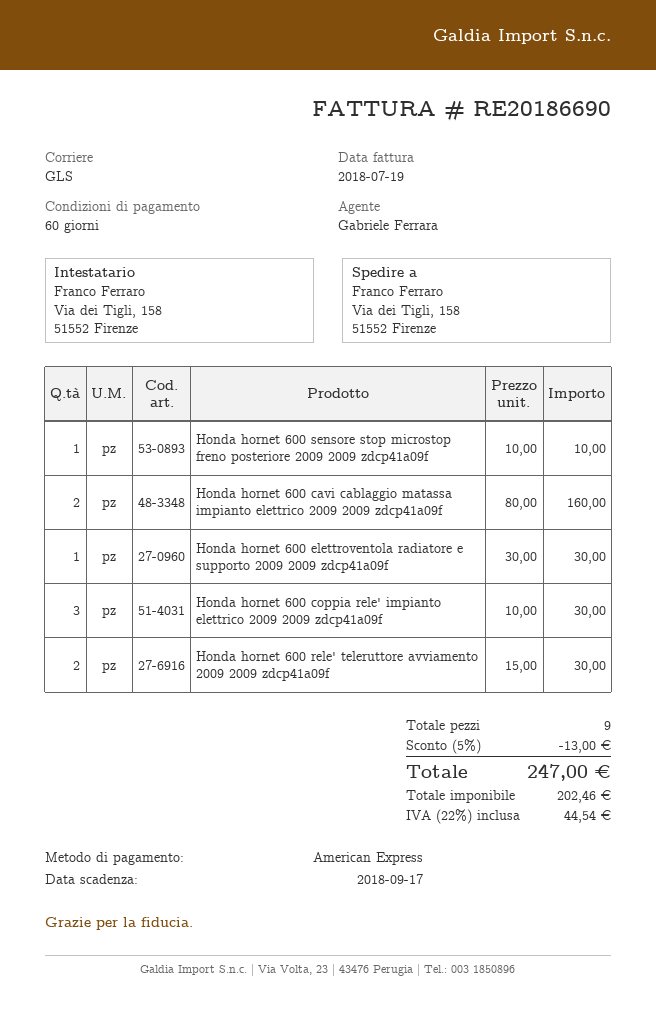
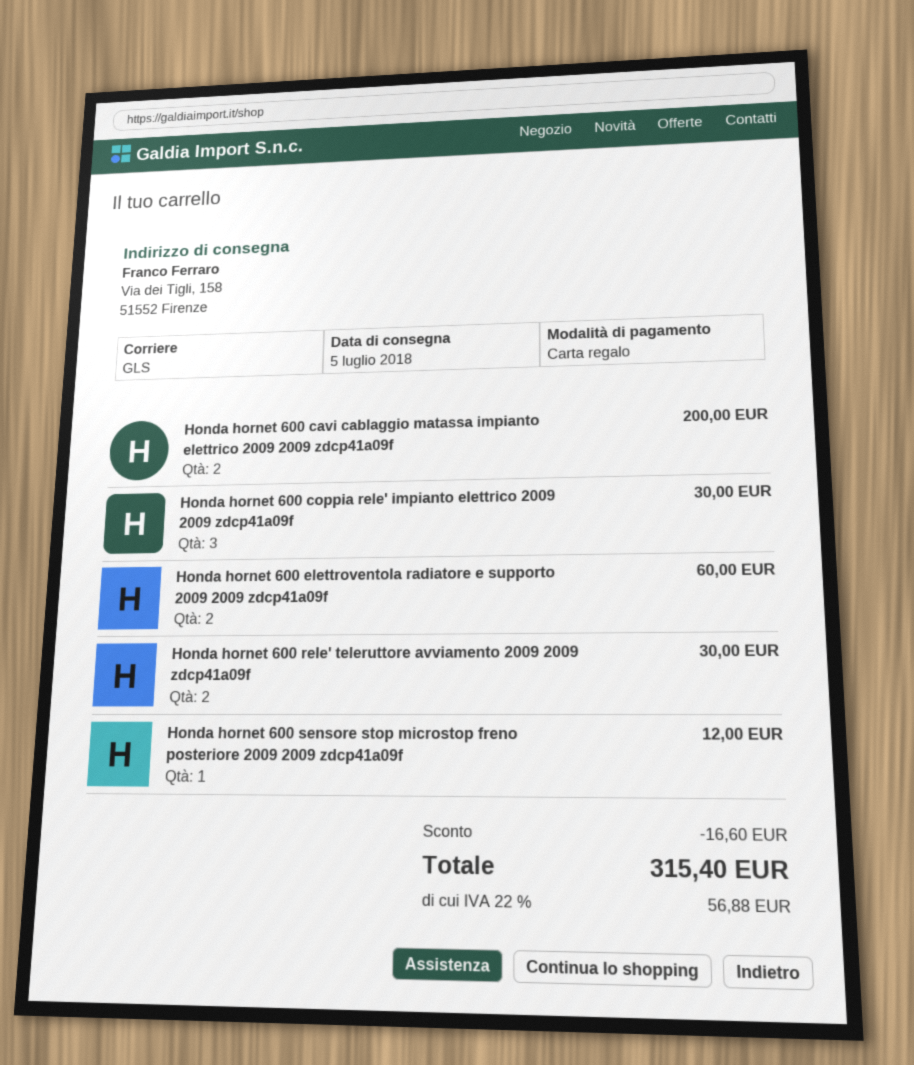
payment method: American Express -> gift card
Honda hornet 600 sensore stop microstop freno posteriore 2009 2009 zdcp41a09f: 1 for 10.00 -> 1 for 12.00
Honda hornet 600 cavi cablaggio matassa impianto elettrico 2009 2009 zdcp41a09f: 2 for 160.00 -> 2 for 200.00
Honda hornet 600 elettroventola radiatore e supporto 2009 2009 zdcp41a09f: 1 for 30.00 -> 2 for 60.00
discount: 13.00 -> 16.60
tax: 22% = 44.54 -> 22% = 56.88
total: 247.00 -> 315.40

